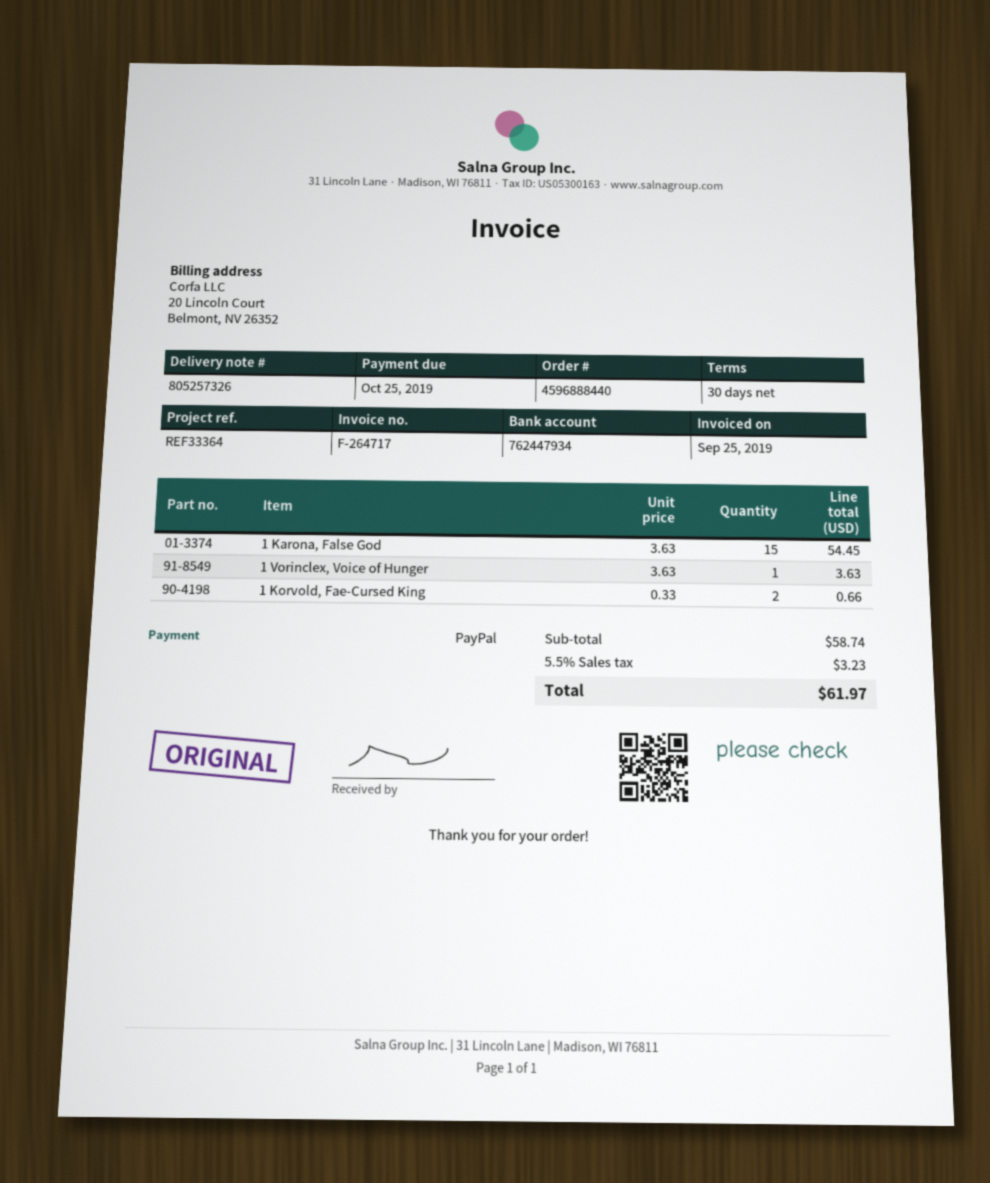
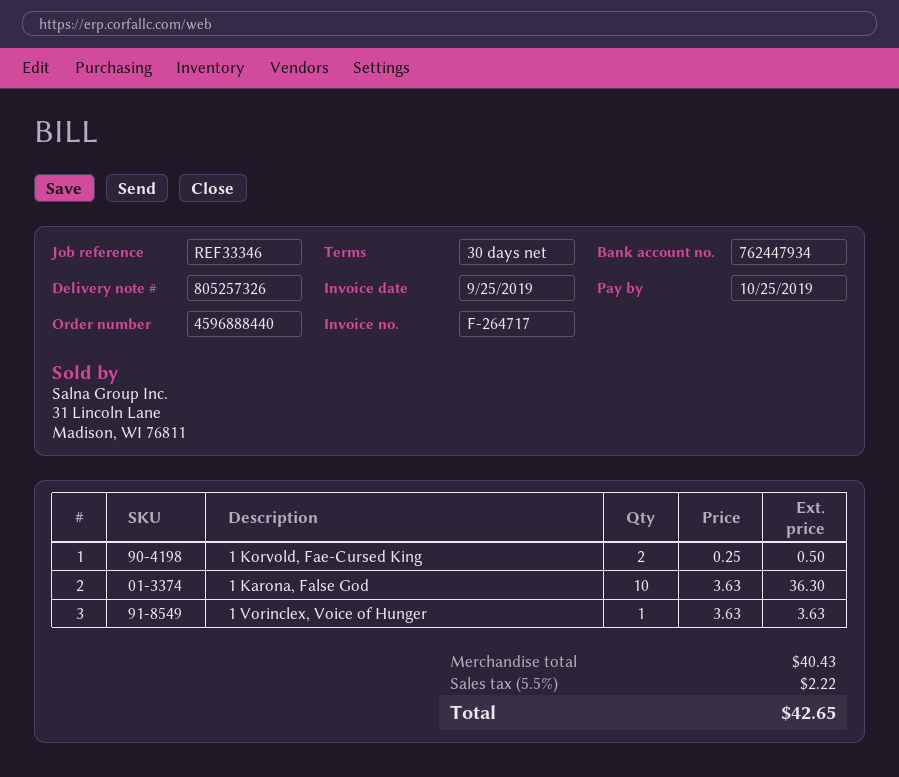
reference: REF33364 -> REF33346
1 Karona, False God: 15 x 3.63 = 54.45 -> 10 x 3.63 = 36.30
1 Korvold, Fae-Cursed King: 2 x 0.33 = 0.66 -> 2 x 0.25 = 0.50
subtotal: 58.74 -> 40.43
tax: 5.5% = 3.23 -> 5.5% = 2.22
total: 61.97 -> 42.65

